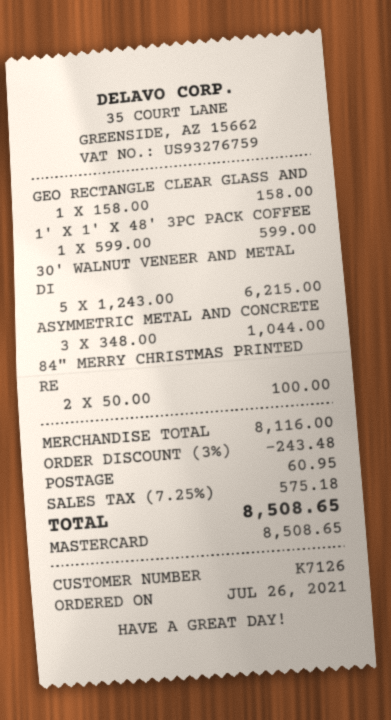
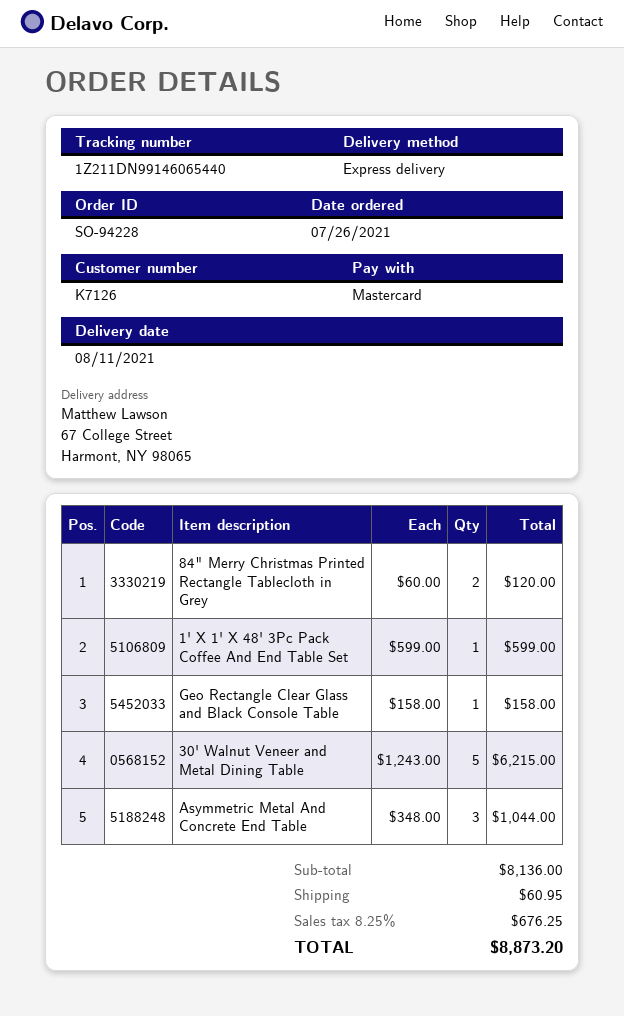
84" MERRY CHRISTMAS PRINTED RE: 2 x 50.00 = 100.00 -> 2 x 60.00 = 120.00
subtotal: 8116.00 -> 8136.00
discount: 3% = 243.48 -> none
tax: 7.25% = 575.18 -> 8.25% = 676.25
total: 8508.65 -> 8873.20

